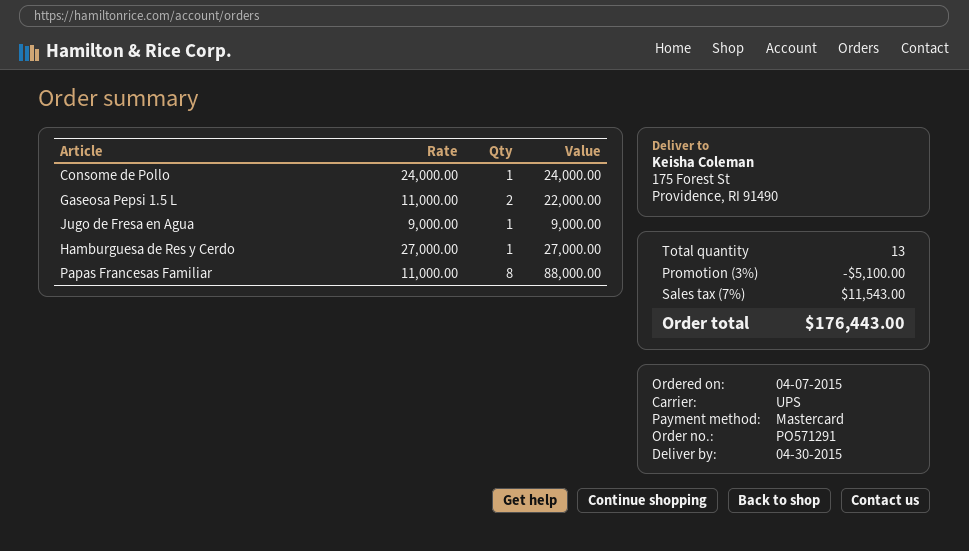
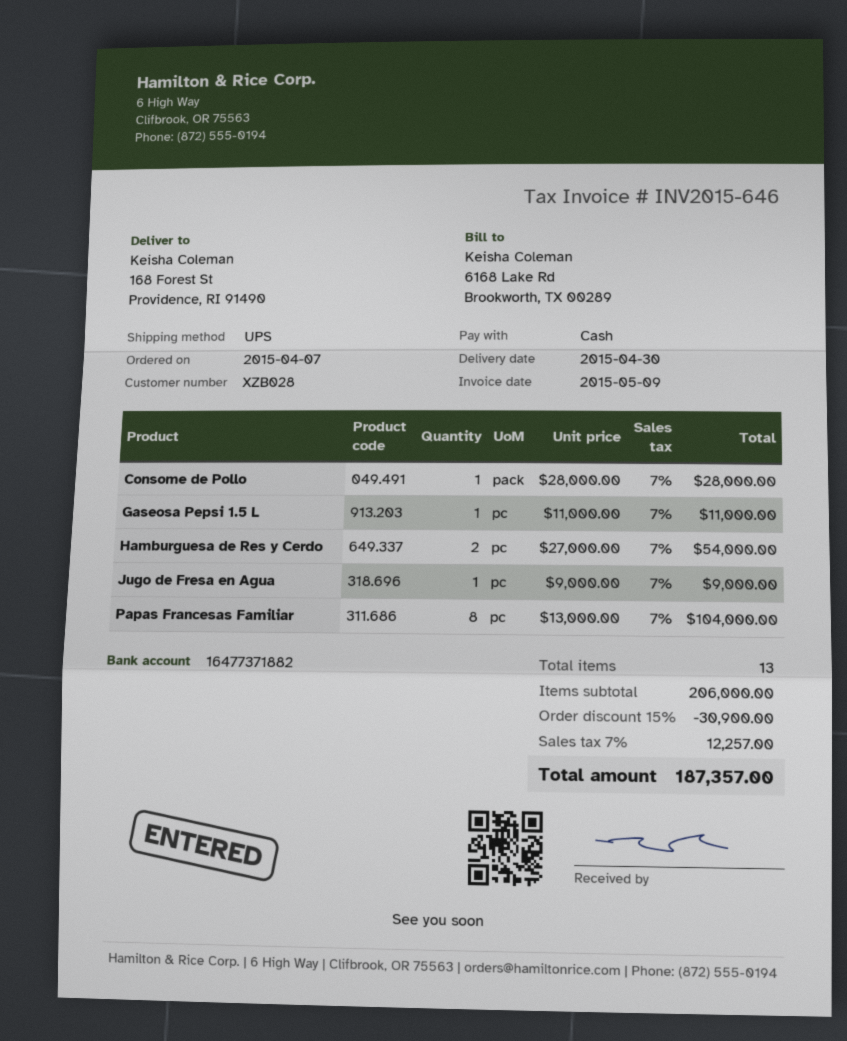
payment method: Mastercard -> cash
ship to: 175 Forest St, Providence, RI 91490 -> 168 Forest St, Providence, RI 91490
Consome de Pollo: 1 x 24000.00 = 24000.00 -> 1 x 28000.00 = 28000.00
Gaseosa Pepsi 1.5 L: 2 x 11000.00 = 22000.00 -> 1 x 11000.00 = 11000.00
Hamburguesa de Res y Cerdo: 1 x 27000.00 = 27000.00 -> 2 x 27000.00 = 54000.00
Papas Francesas Familiar: 8 x 11000.00 = 88000.00 -> 8 x 13000.00 = 104000.00
discount: 3% = 5100.00 -> 15% = 30900.00
tax: 7% = 11543.00 -> 7% = 12257.00
total: 176443.00 -> 187357.00

